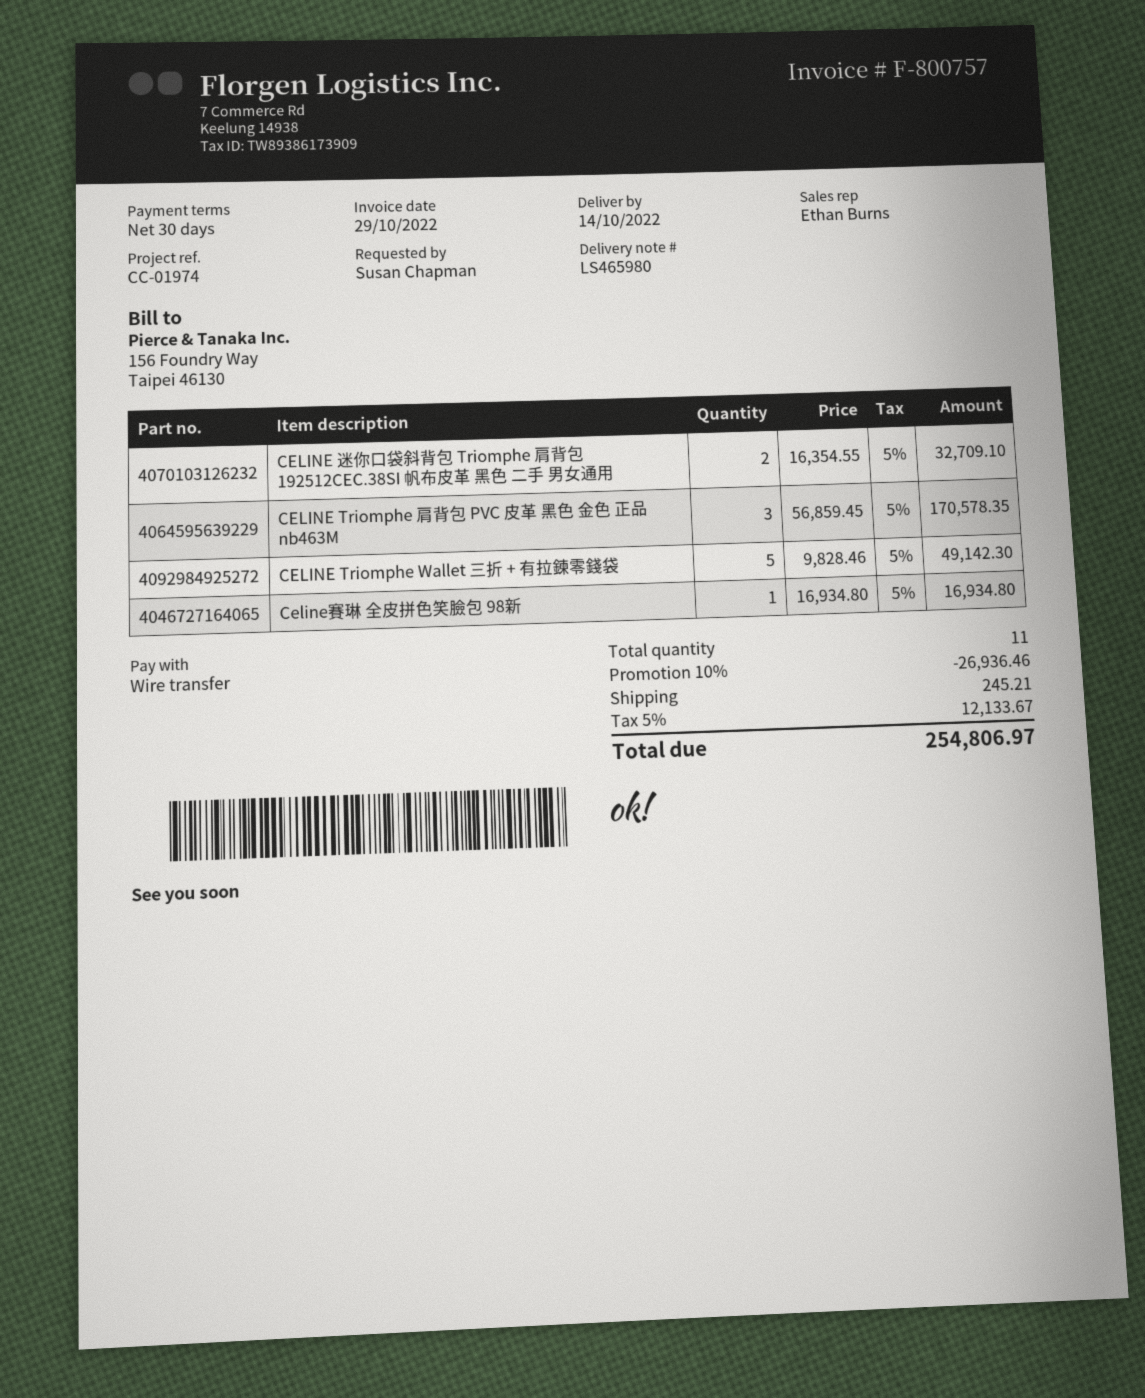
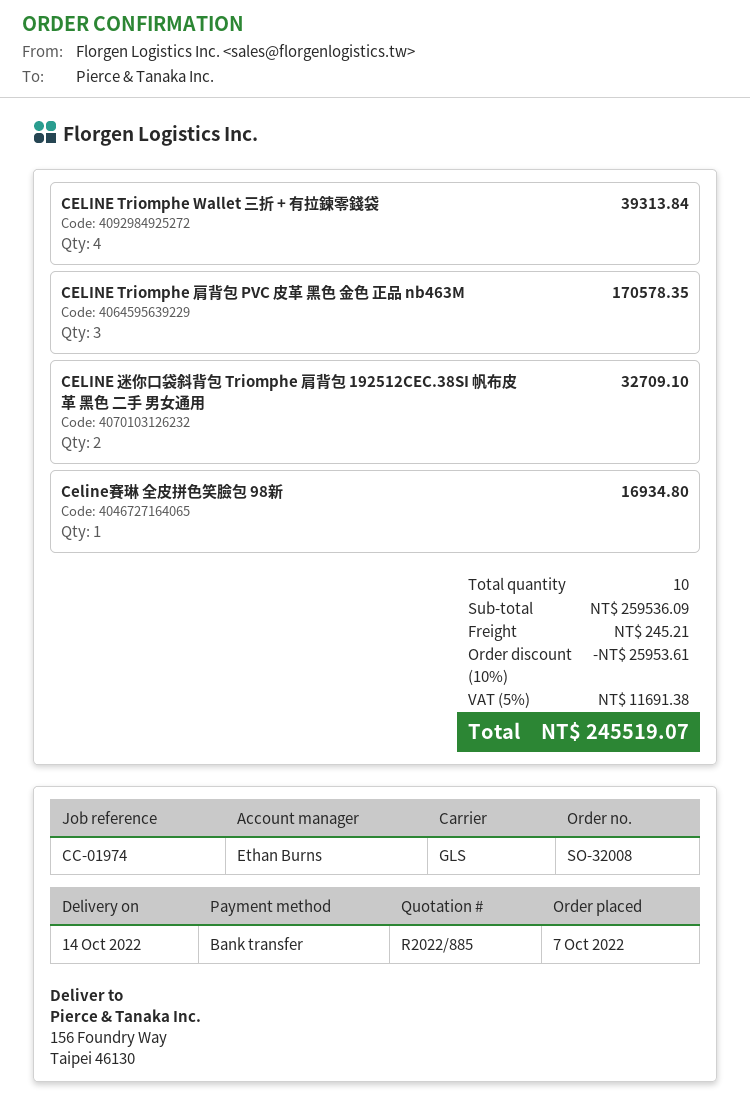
CELINE Triomphe Wallet 三折 + 有拉鍊零錢袋: 5 for 49142.30 -> 4 for 39313.84
total quantity: 11 -> 10
discount: 10% = 26936.46 -> 10% = 25953.61
tax: 5% = 12133.67 -> 5% = 11691.38
total: 254806.97 -> 245519.07

